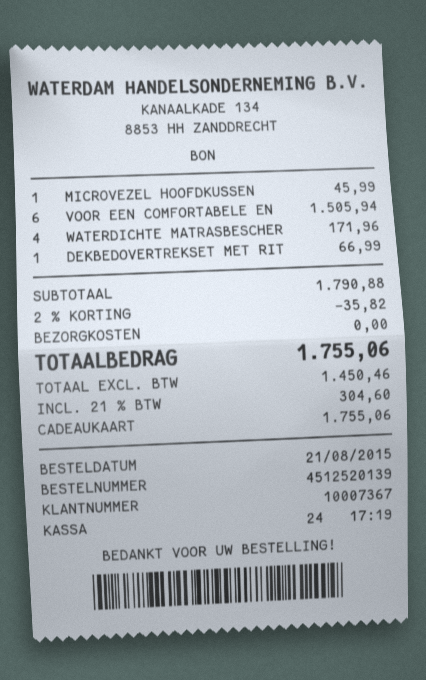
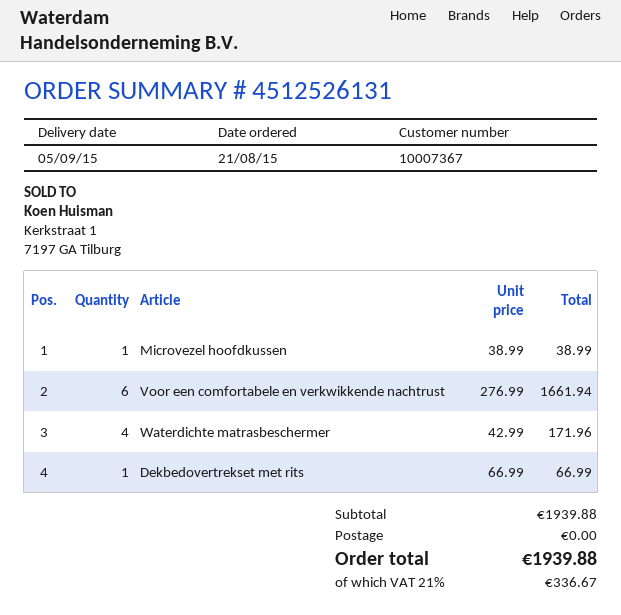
order number: 4512520139 -> 4512526131
MICROVEZEL HOOFDKUSSEN: 1 for 45.99 -> 1 for 38.99
VOOR EEN COMFORTABELE EN: 6 for 1505.94 -> 6 for 1661.94
subtotal: 1790.88 -> 1939.88
discount: 2% = 35.82 -> none
tax: 21% = 304.60 -> 21% = 336.67
total: 1755.06 -> 1939.88

